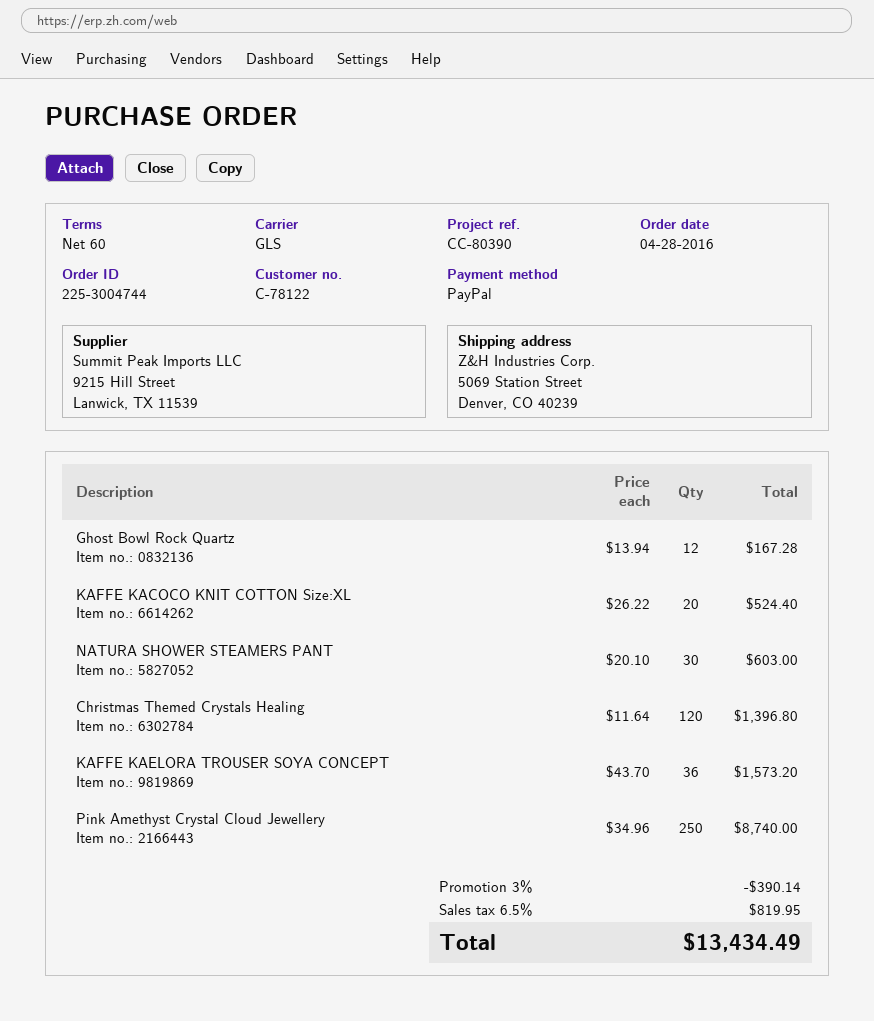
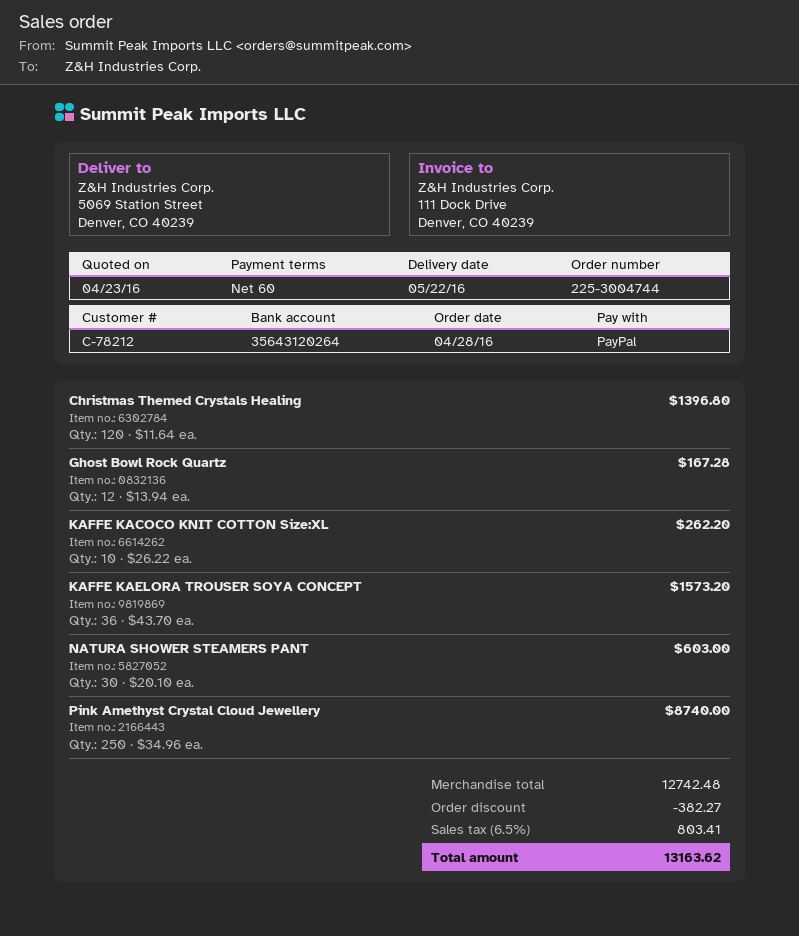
customer number: C-78122 -> C-78212
KAFFE KACOCO KNIT COTTON Size:XL: 20 x 26.22 = 524.40 -> 10 x 26.22 = 262.20
discount: 390.14 -> 382.27
tax: 6.5% = 819.95 -> 6.5% = 803.41
total: 13434.49 -> 13163.62

